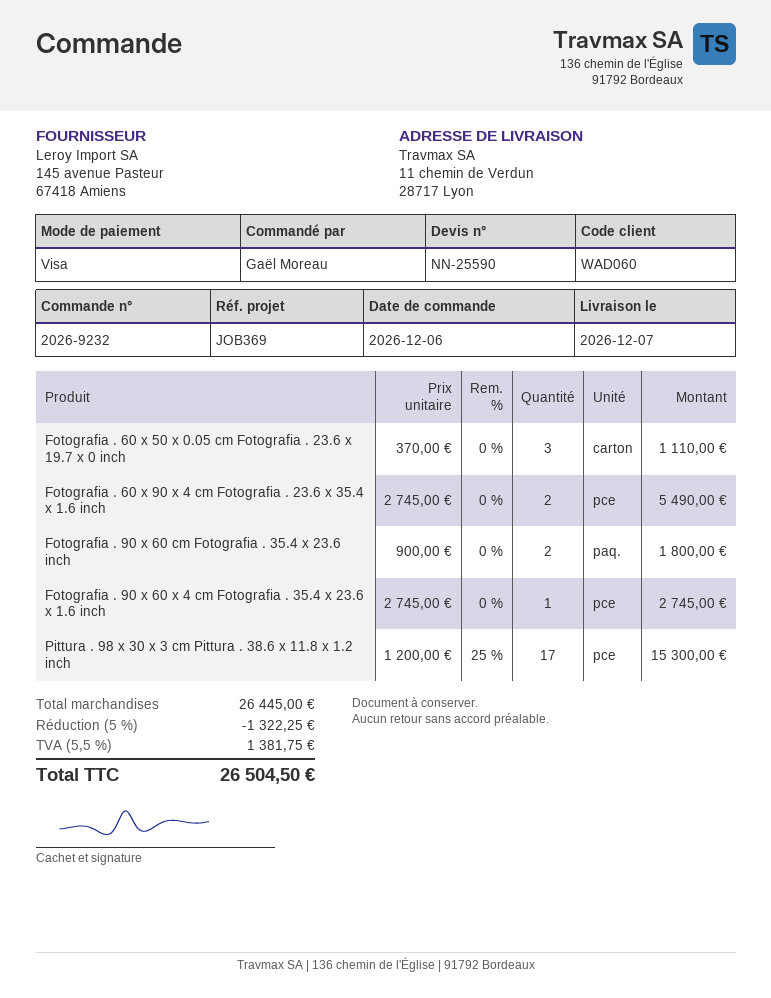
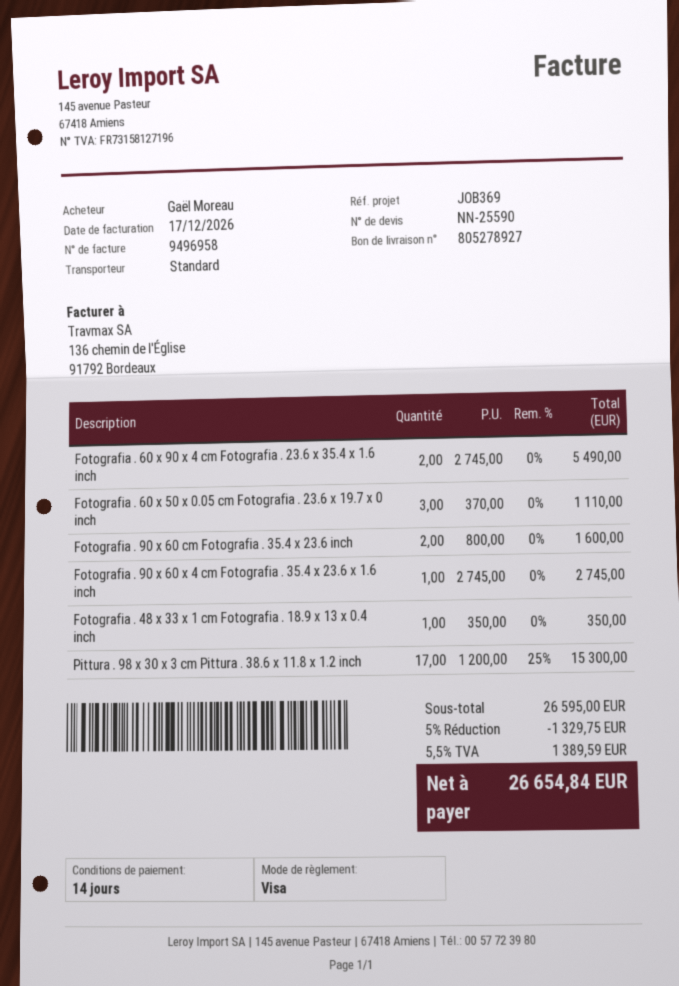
Fotografia . 90 x 60 cm Fotografia . 35.4 x 23.6 inch: 2 x 900.00 = 1800.00 -> 2 x 800.00 = 1600.00
Fotografia . 48 x 33 x 1 cm Fotografia . 18.9 x 13 x 0.4 inch: none -> 1 x 350.00 = 350.00
subtotal: 26445.00 -> 26595.00
discount: 5% = 1322.25 -> 5% = 1329.75
tax: 5.5% = 1381.75 -> 5.5% = 1389.59
total: 26504.50 -> 26654.84

